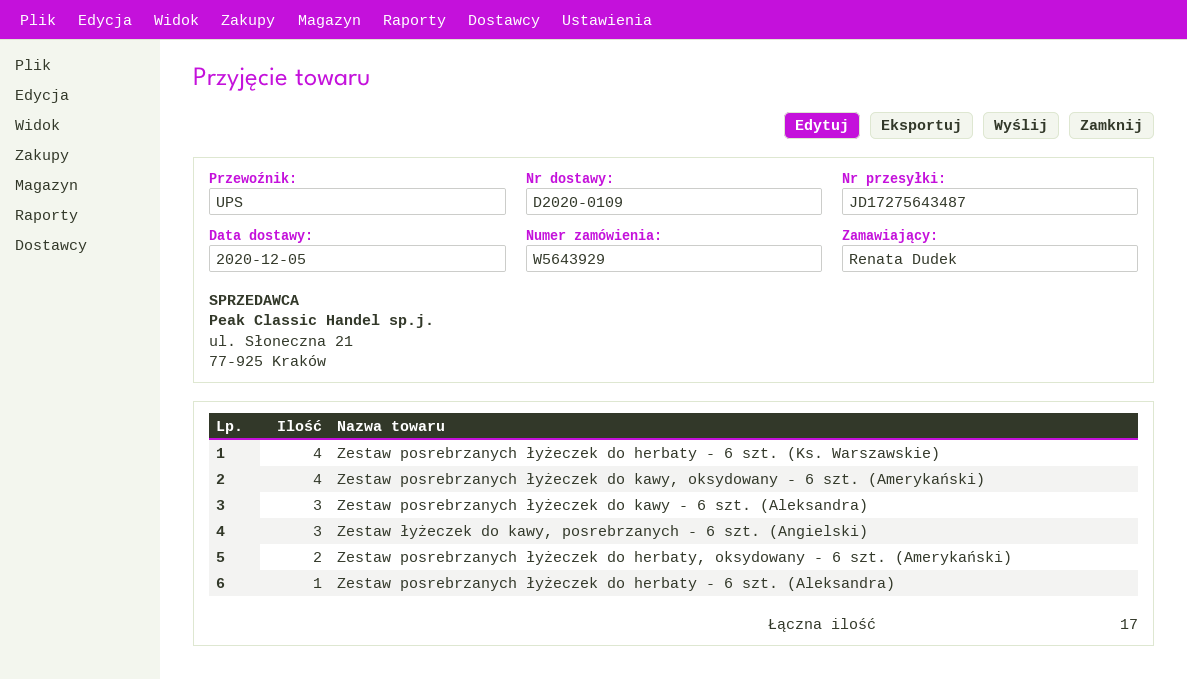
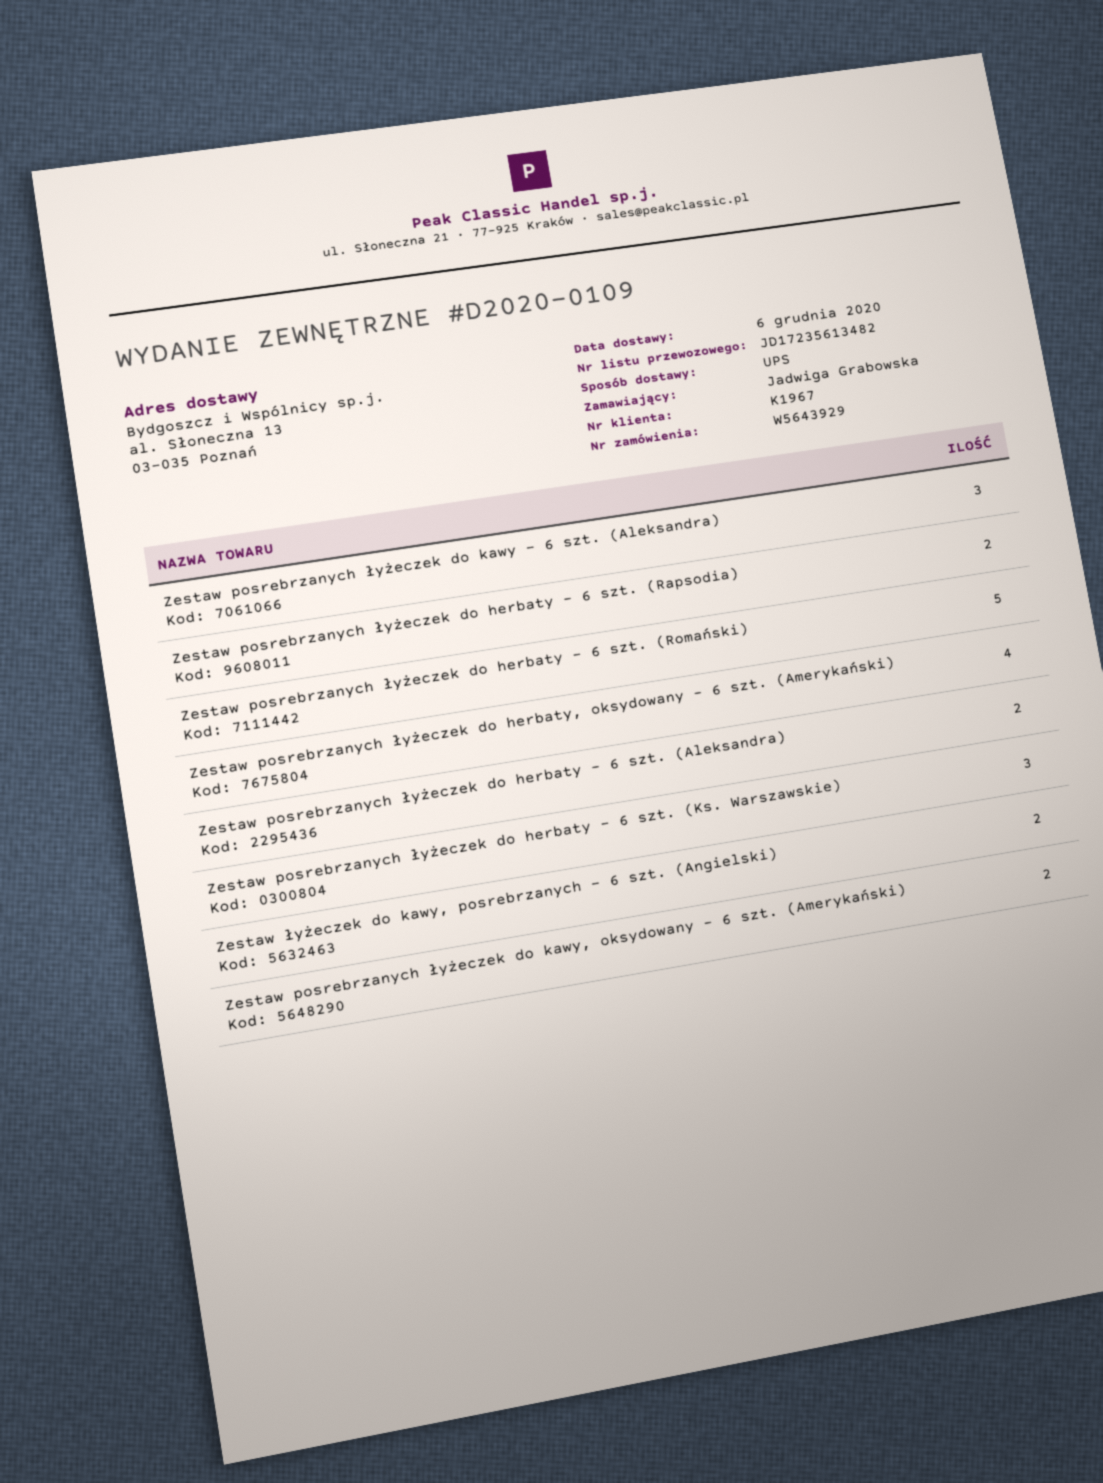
delivery date: 2020-12-05 -> 2020-12-06
ordered by: Renata Dudek -> Jadwiga Grabowska
tracking number: JD17275643487 -> JD17235613482
Zestaw posrebrzanych łyżeczek do herbaty - 6 szt. (Ks. Warszawskie): 4 -> 3
Zestaw posrebrzanych łyżeczek do kawy, oksydowany - 6 szt. (Amerykański): 4 -> 2
Zestaw łyżeczek do kawy, posrebrzanych - 6 szt. (Angielski): 3 -> 2
Zestaw posrebrzanych łyżeczek do herbaty, oksydowany - 6 szt. (Amerykański): 2 -> 4
Zestaw posrebrzanych łyżeczek do herbaty - 6 szt. (Aleksandra): 1 -> 2
Zestaw posrebrzanych łyżeczek do herbaty - 6 szt. (Rapsodia): none -> 2
Zestaw posrebrzanych łyżeczek do herbaty - 6 szt. (Romański): none -> 5

